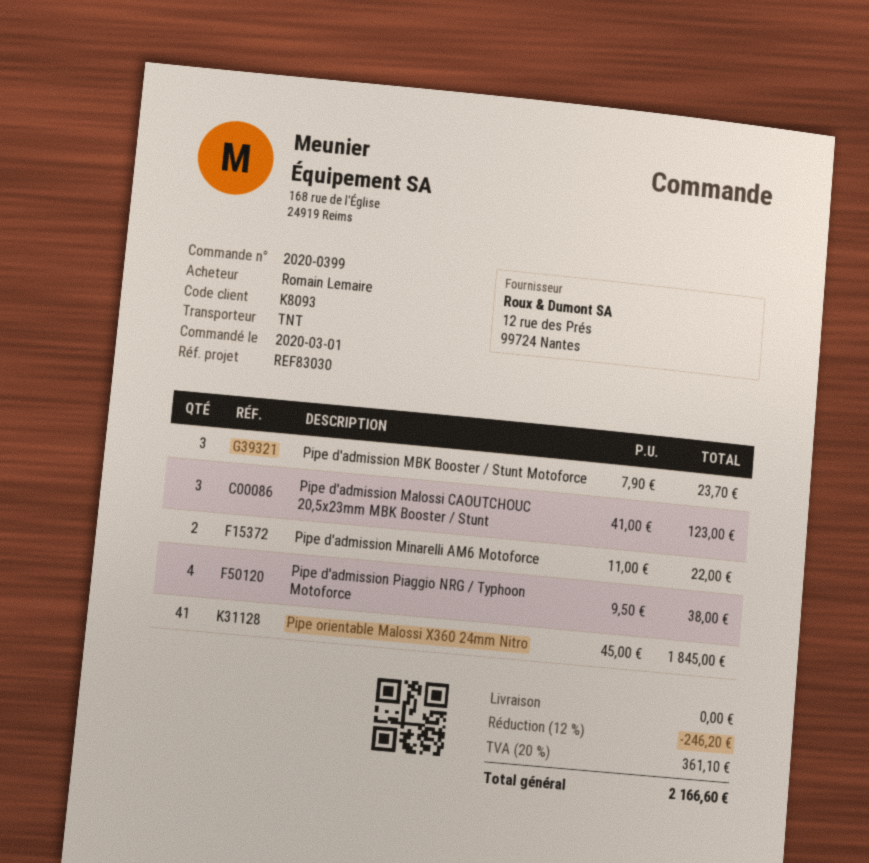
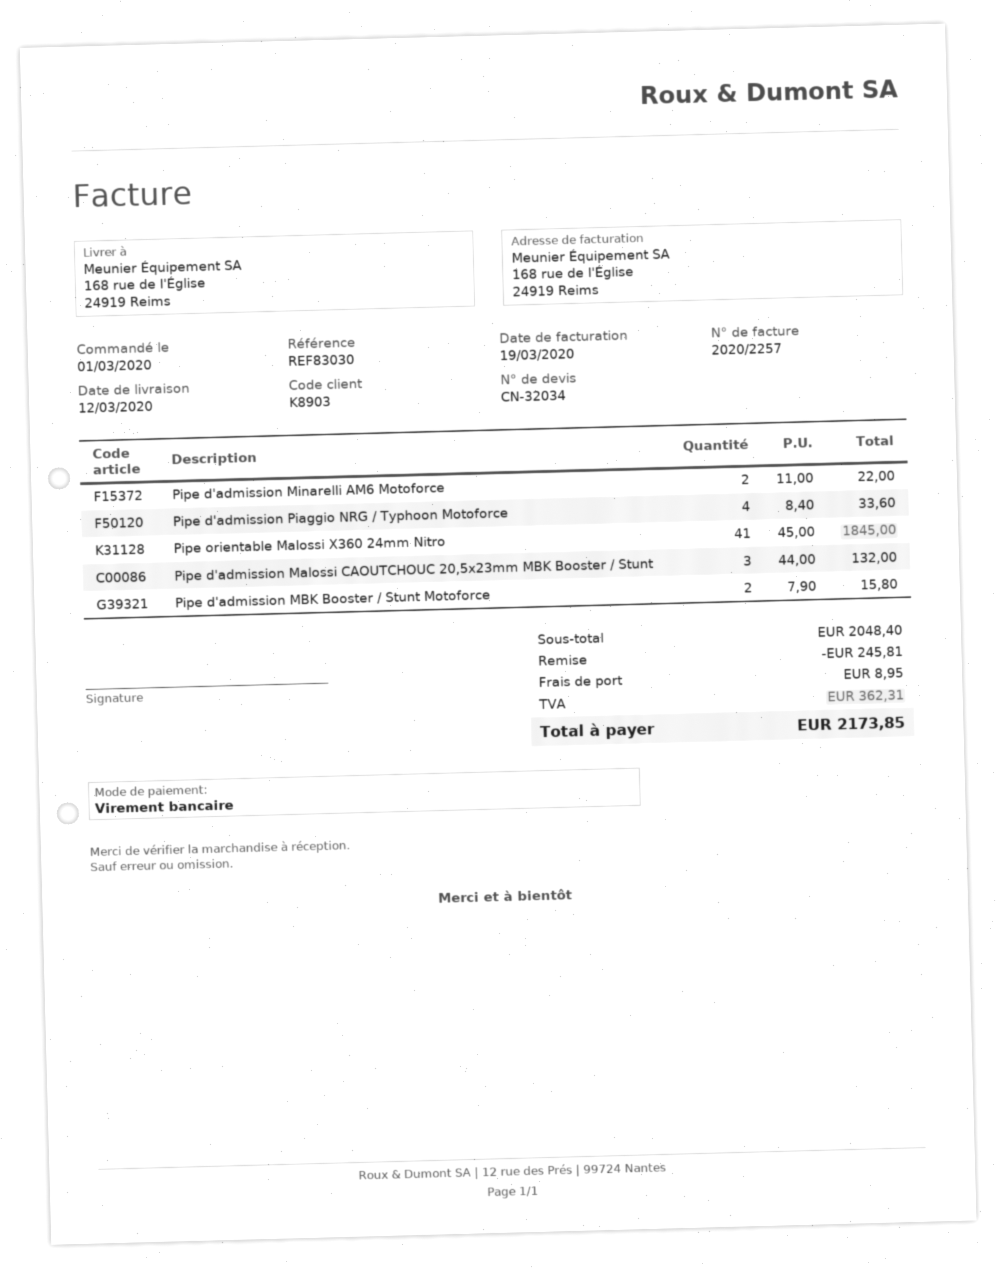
customer number: K8093 -> K8903
Pipe d'admission MBK Booster / Stunt Motoforce: 3 x 7.90 = 23.70 -> 2 x 7.90 = 15.80
Pipe d'admission Malossi CAOUTCHOUC 20,5x23mm MBK Booster / Stunt: 3 x 41.00 = 123.00 -> 3 x 44.00 = 132.00
Pipe d'admission Piaggio NRG / Typhoon Motoforce: 4 x 9.50 = 38.00 -> 4 x 8.40 = 33.60
discount: 246.20 -> 245.81
shipping: 0.00 -> 8.95
tax: 361.10 -> 362.31
total: 2166.60 -> 2173.85

